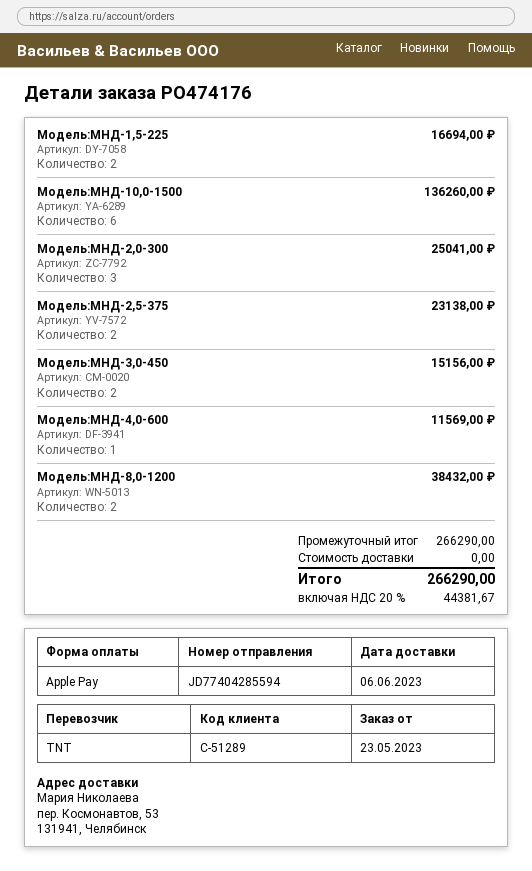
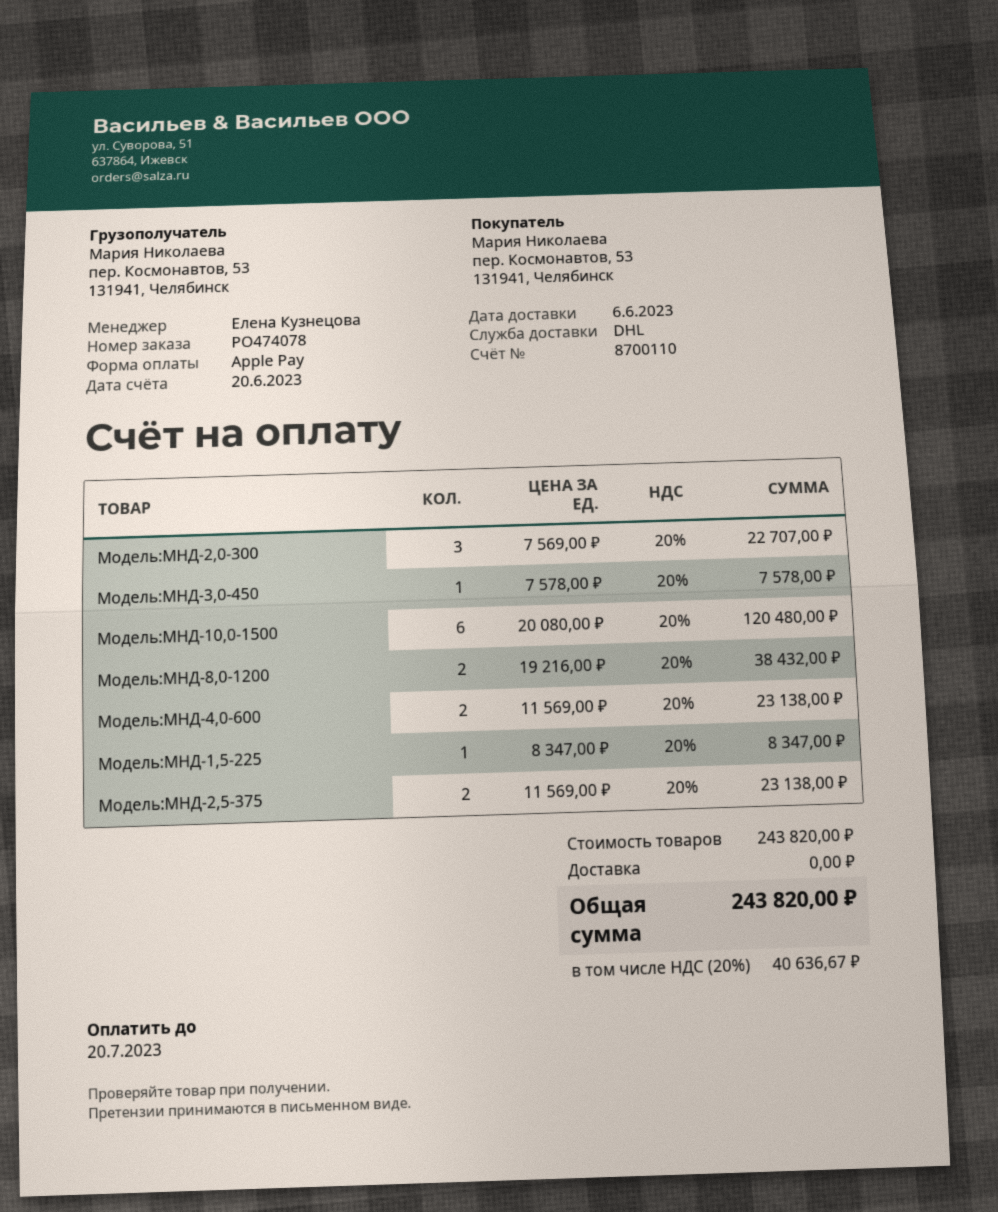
order number: PO474176 -> PO474078
shipping method: TNT -> DHL
Модель:МНД-1,5-225: 2 for 16694.00 -> 1 for 8347.00
Модель:МНД-10,0-1500: 6 for 136260.00 -> 6 for 120480.00
Модель:МНД-2,0-300: 3 for 25041.00 -> 3 for 22707.00
Модель:МНД-3,0-450: 2 for 15156.00 -> 1 for 7578.00
Модель:МНД-4,0-600: 1 for 11569.00 -> 2 for 23138.00
subtotal: 266290.00 -> 243820.00
tax: 20% = 44381.67 -> 20% = 40636.67
total: 266290.00 -> 243820.00

